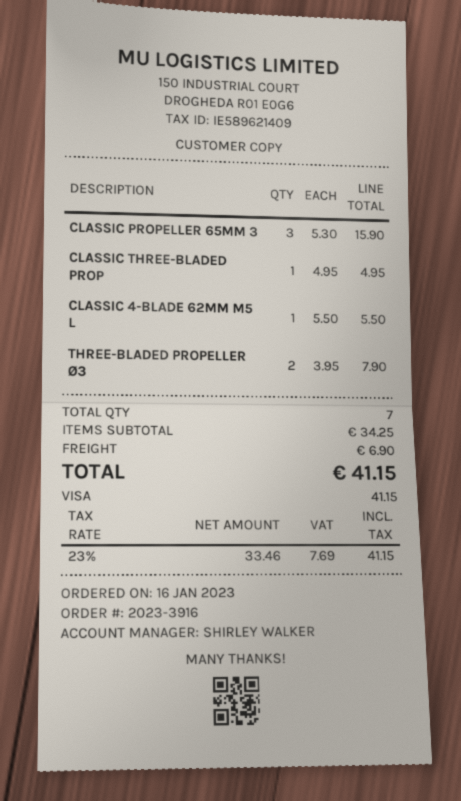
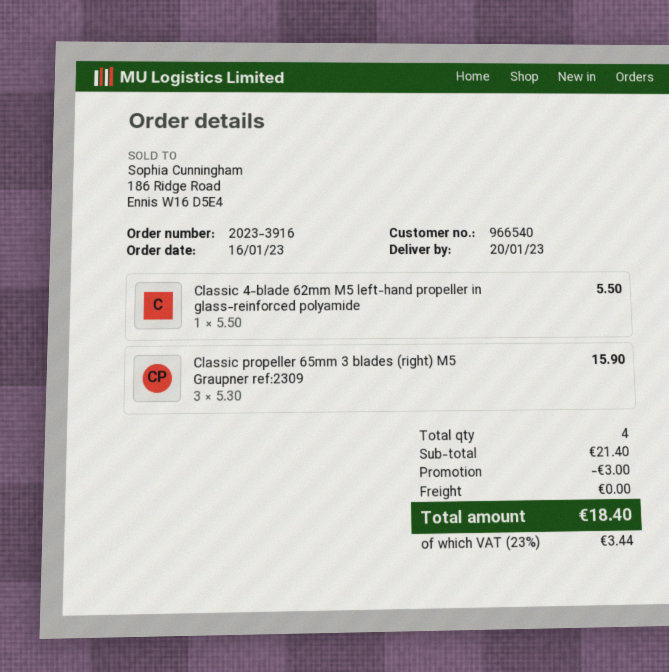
CLASSIC THREE-BLADED PROP: 1 x 4.95 = 4.95 -> none
THREE-BLADED PROPELLER Ø3: 2 x 3.95 = 7.90 -> none
total quantity: 7 -> 4
subtotal: 34.25 -> 21.40
discount: none -> 3.00
shipping: 6.90 -> 0.00
tax: 23% = 7.69 -> 23% = 3.44
total: 41.15 -> 18.40

